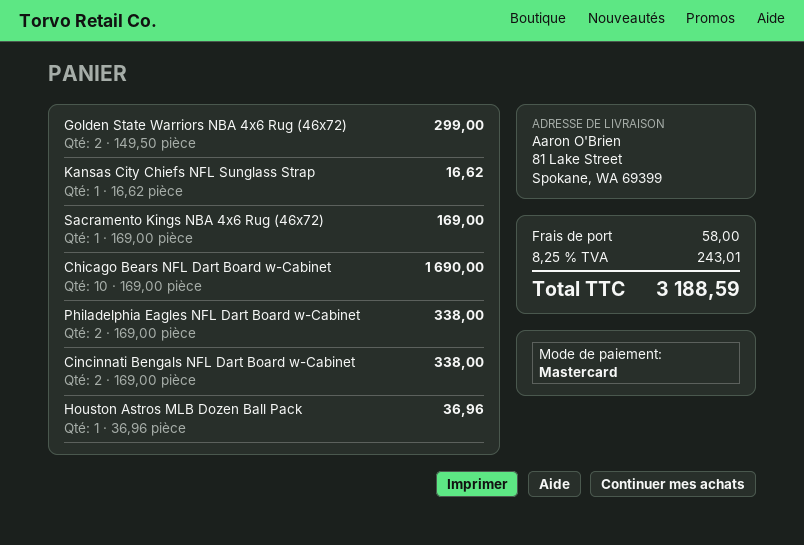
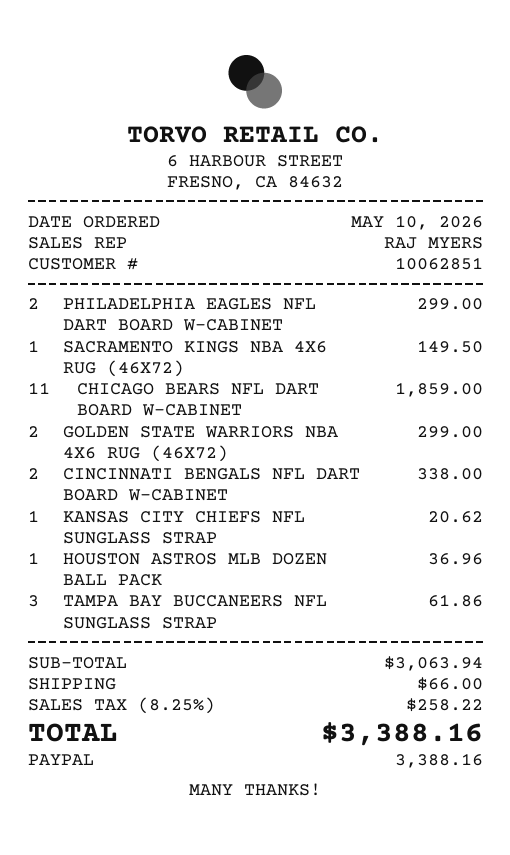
payment method: Mastercard -> PayPal
Kansas City Chiefs NFL Sunglass Strap: 1 for 16.62 -> 1 for 20.62
Sacramento Kings NBA 4x6 Rug (46x72): 1 for 169.00 -> 1 for 149.50
Chicago Bears NFL Dart Board w-Cabinet: 10 for 1690.00 -> 11 for 1859.00
Philadelphia Eagles NFL Dart Board w-Cabinet: 2 for 338.00 -> 2 for 299.00
TAMPA BAY BUCCANEERS NFL SUNGLASS STRAP: none -> 3 for 61.86
shipping: 58.00 -> 66.00
tax: 8.25% = 243.01 -> 8.25% = 258.22
total: 3188.59 -> 3388.16

